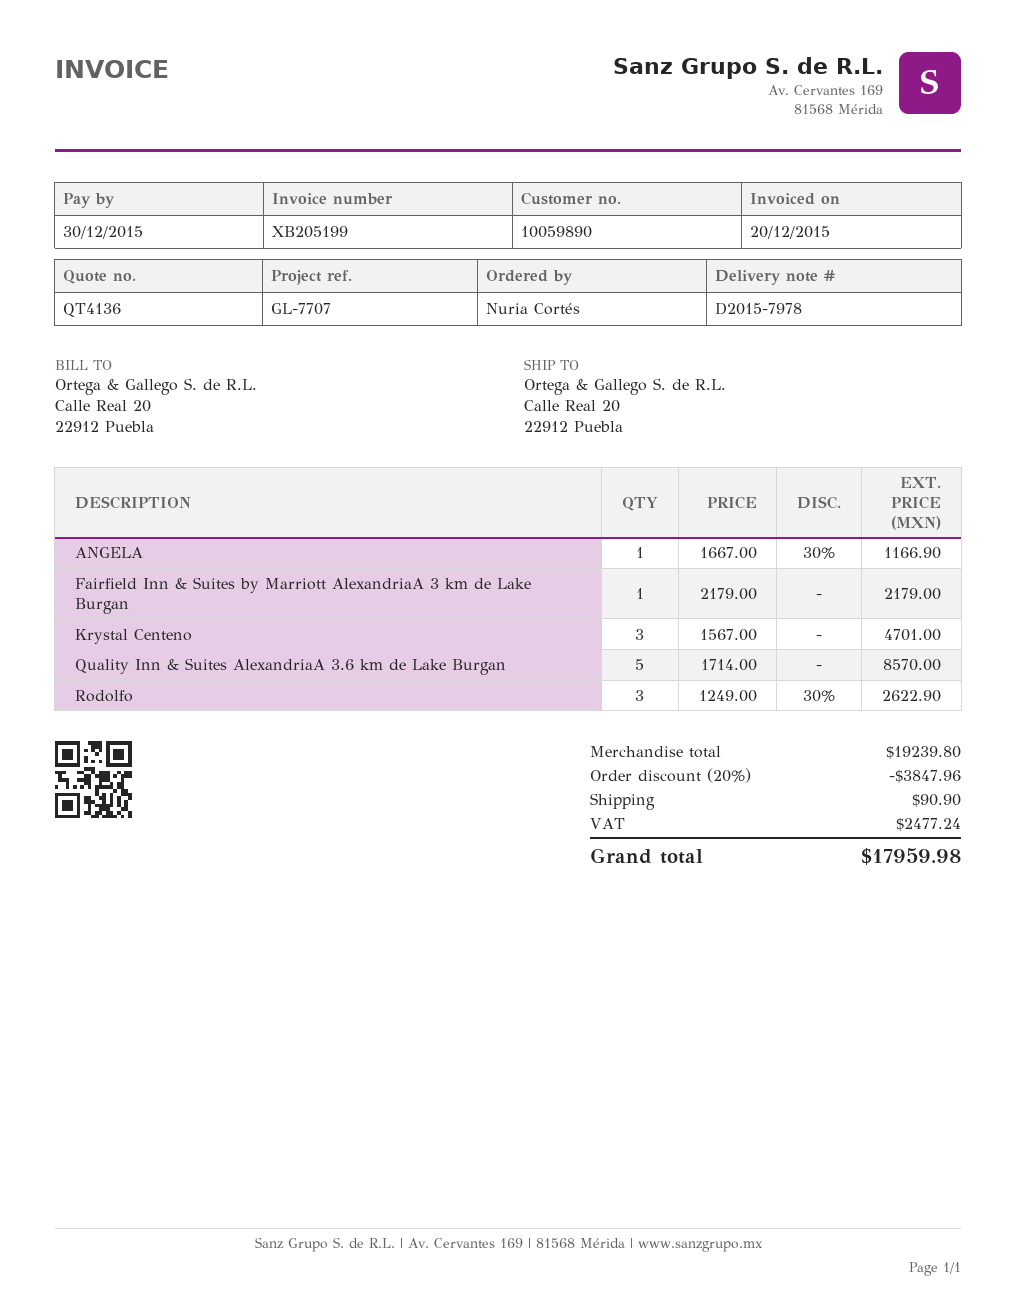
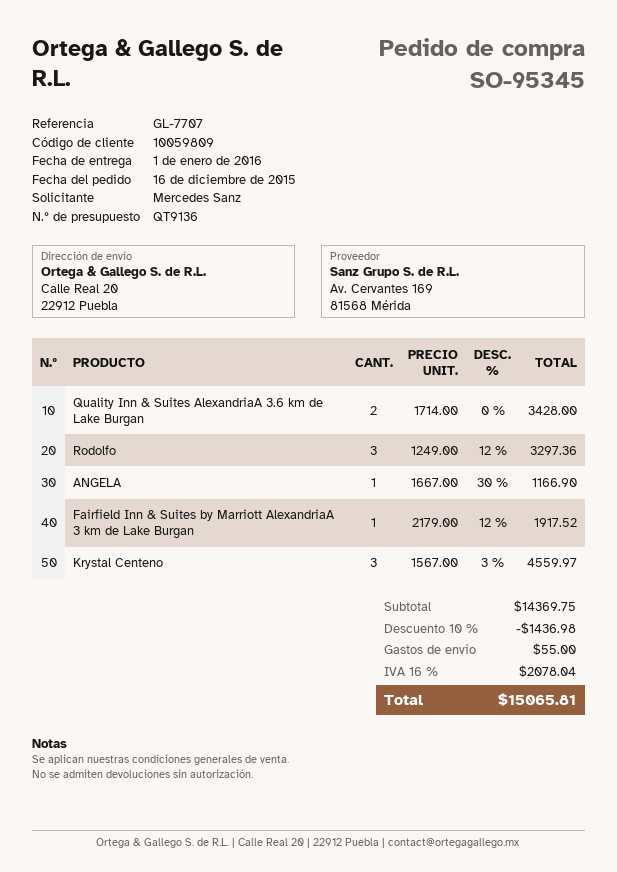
quote number: QT4136 -> QT9136
customer number: 10059890 -> 10059809
ordered by: Nuria Cortés -> Mercedes Sanz
Fairfield Inn & Suites by Marriott AlexandriaA 3 km de Lake Burgan: 1 x 2179.00 = 2179.00 -> 1 x 2179.00 - 12% = 1917.52
Krystal Centeno: 3 x 1567.00 = 4701.00 -> 3 x 1567.00 - 3% = 4559.97
Quality Inn & Suites AlexandriaA 3.6 km de Lake Burgan: 5 x 1714.00 = 8570.00 -> 2 x 1714.00 = 3428.00
Rodolfo: 3 x 1249.00 - 30% = 2622.90 -> 3 x 1249.00 - 12% = 3297.36
subtotal: 19239.80 -> 14369.75
discount: 20% = 3847.96 -> 10% = 1436.98
shipping: 90.90 -> 55.00
tax: 2477.24 -> 2078.04
total: 17959.98 -> 15065.81

